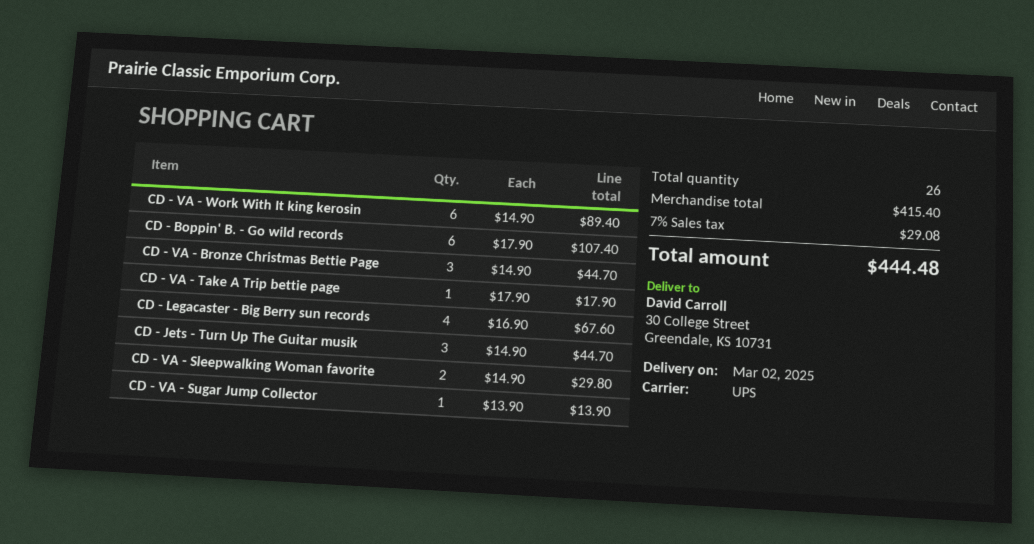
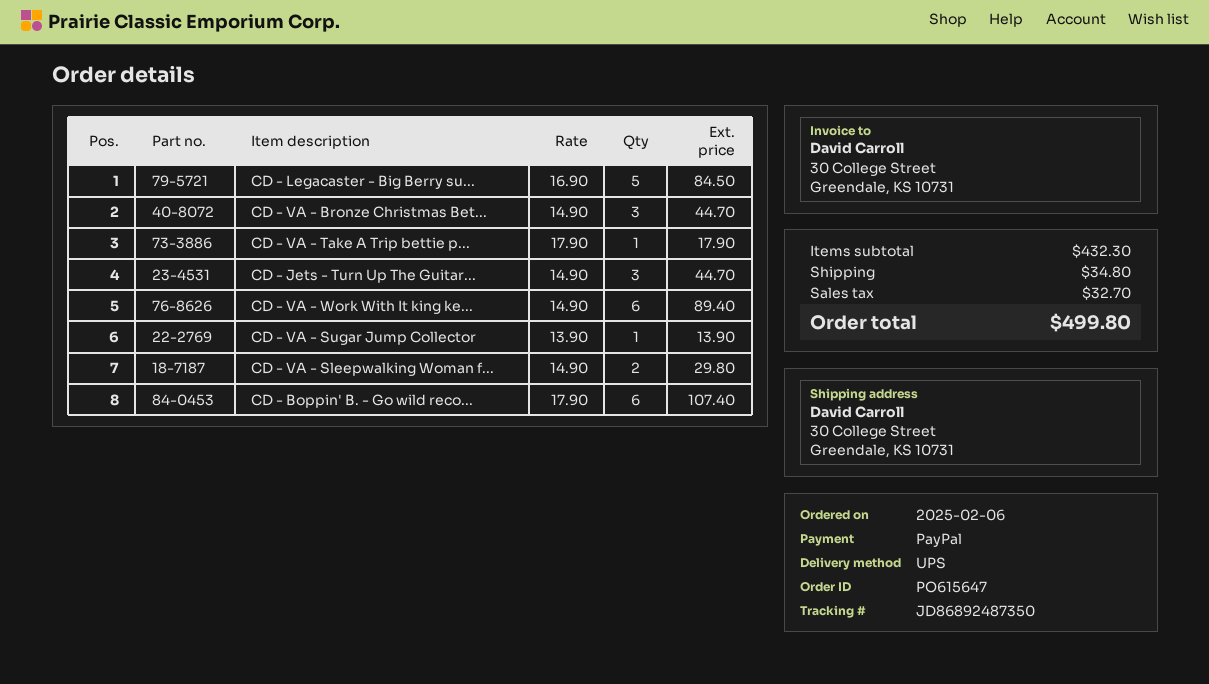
CD - Legacaster - Big Berry sun records: 4 x 16.90 = 67.60 -> 5 x 16.90 = 84.50
subtotal: 415.40 -> 432.30
shipping: none -> 34.80
tax: 29.08 -> 32.70
total: 444.48 -> 499.80

